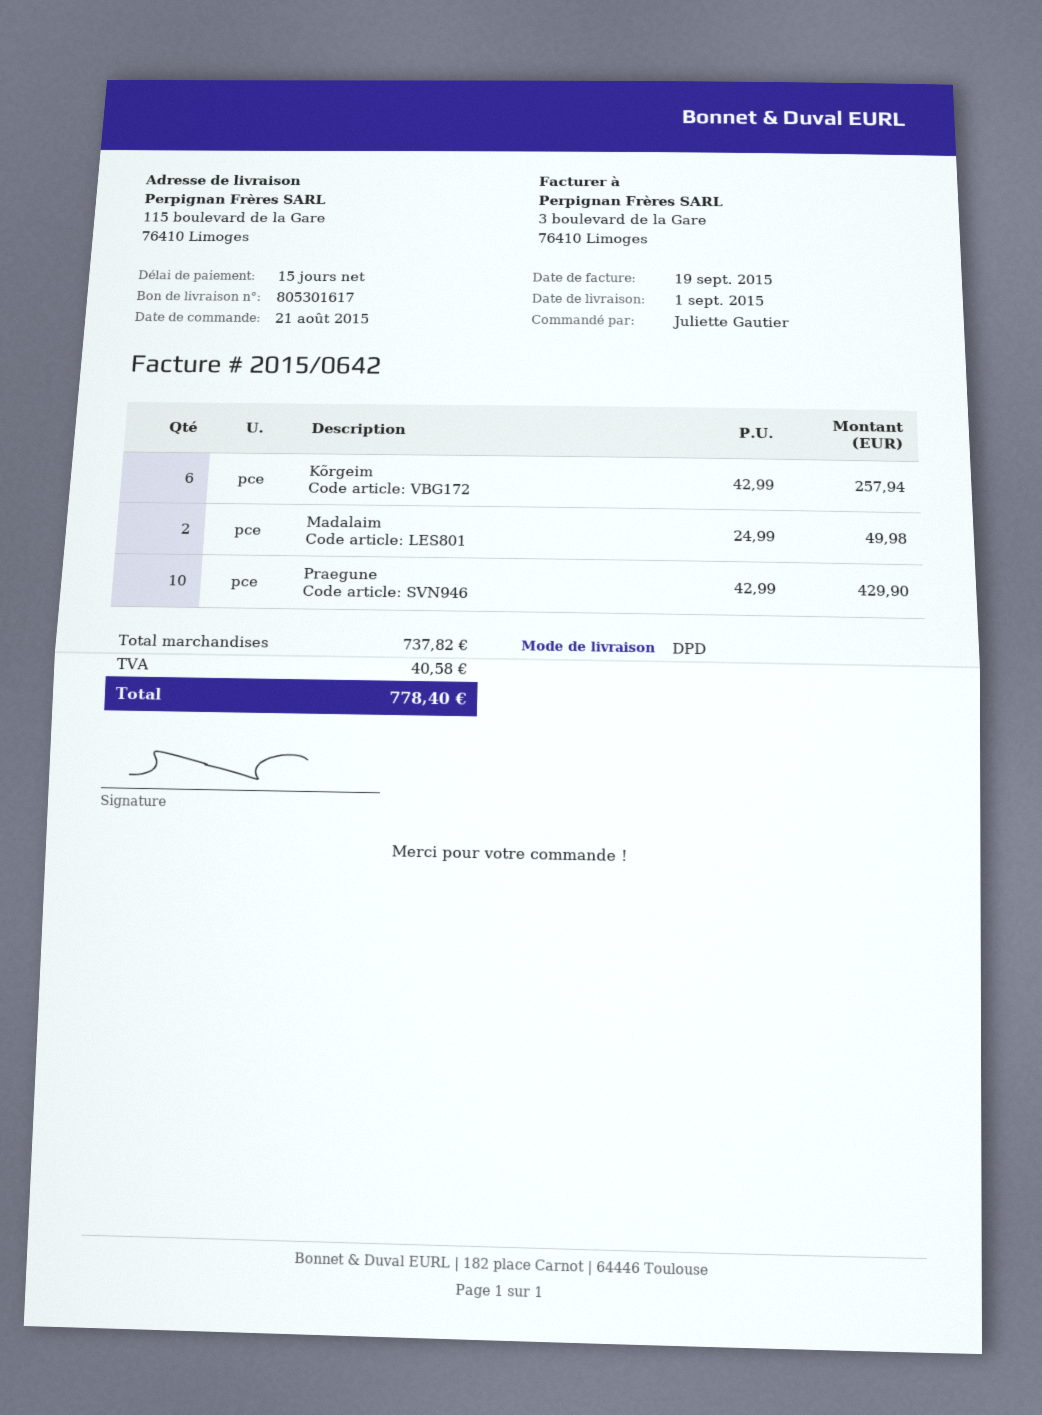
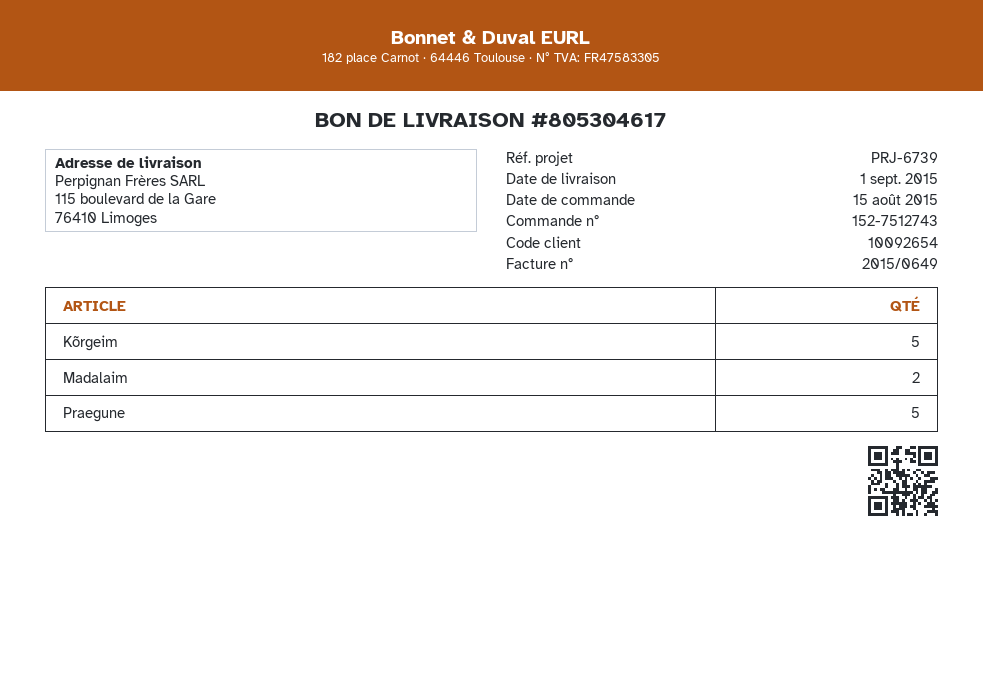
order date: 2015-08-21 -> 2015-08-15
delivery note number: 805301617 -> 805304617
invoice number: 2015/0642 -> 2015/0649
Kõrgeim: 6 -> 5
Praegune: 10 -> 5

